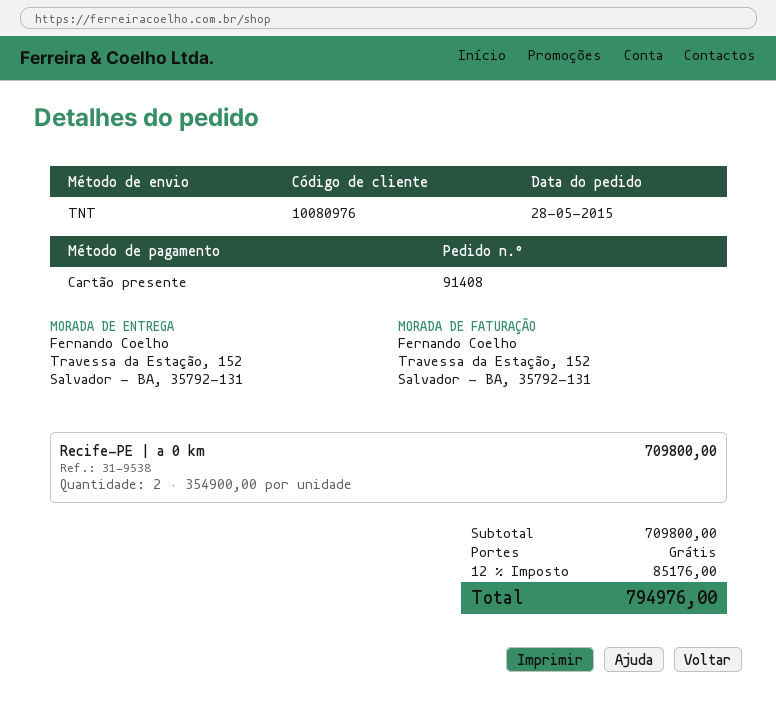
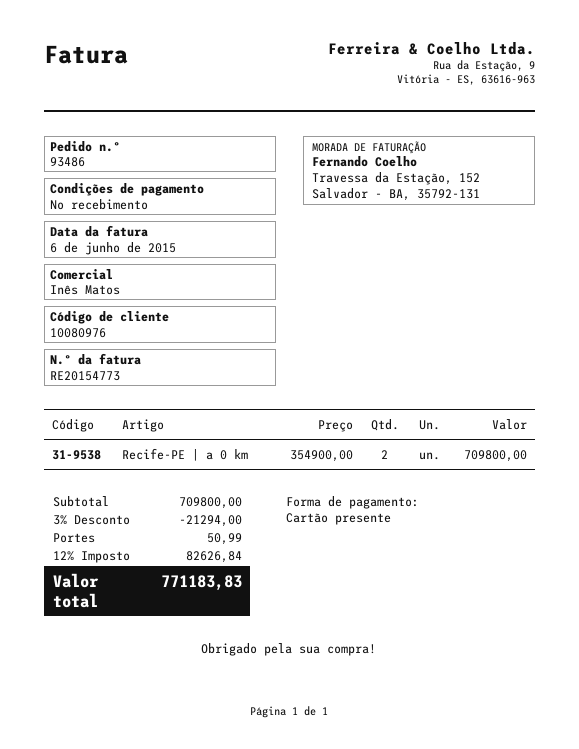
order number: 91408 -> 93486
discount: none -> 3% = 21294.00
shipping: 0.00 -> 50.99
tax: 12% = 85176.00 -> 12% = 82626.84
total: 794976.00 -> 771183.83

